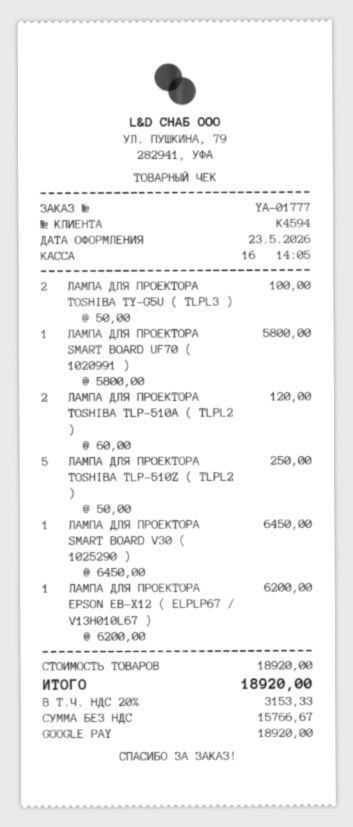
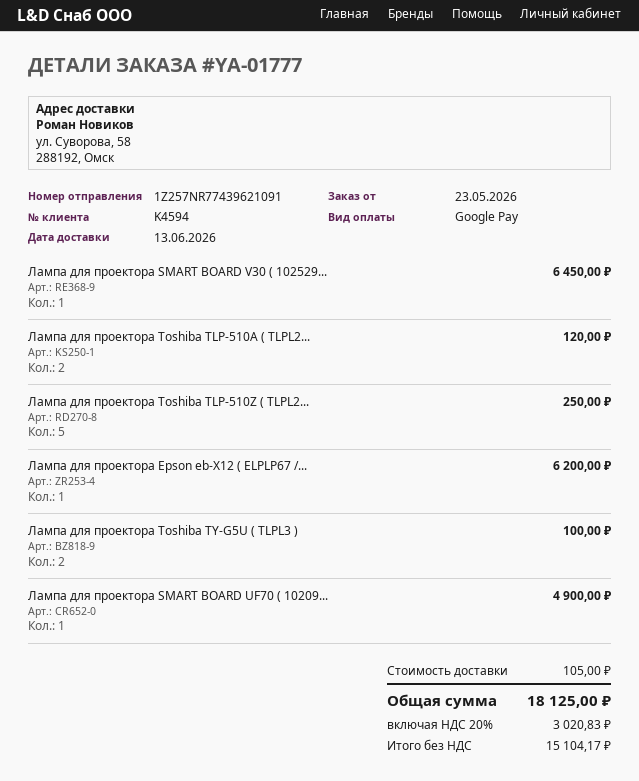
ЛАМПА ДЛЯ ПРОЕКТОРА SMART BOARD UF70 ( 1020991 ): 1 for 5800.00 -> 1 for 4900.00
shipping: none -> 105.00
net: 15766.67 -> 15104.17
tax: 20% = 3153.33 -> 20% = 3020.83
total: 18920.00 -> 18125.00

